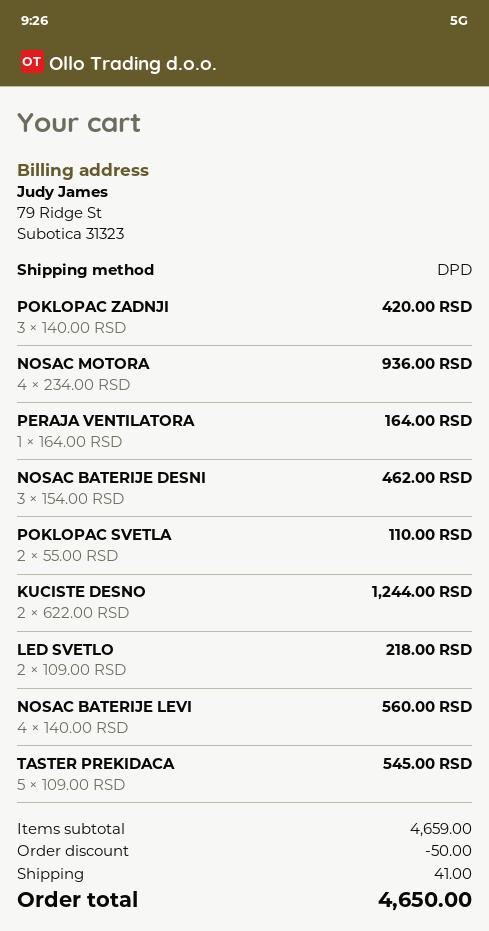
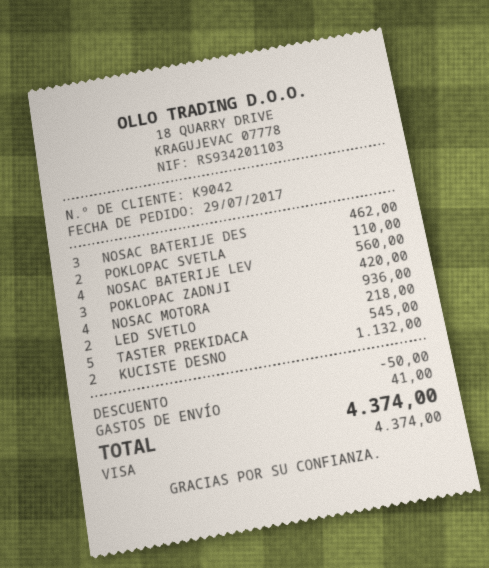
PERAJA VENTILATORA: 1 for 164.00 -> none
KUCISTE DESNO: 2 for 1244.00 -> 2 for 1132.00
total: 4650.00 -> 4374.00

